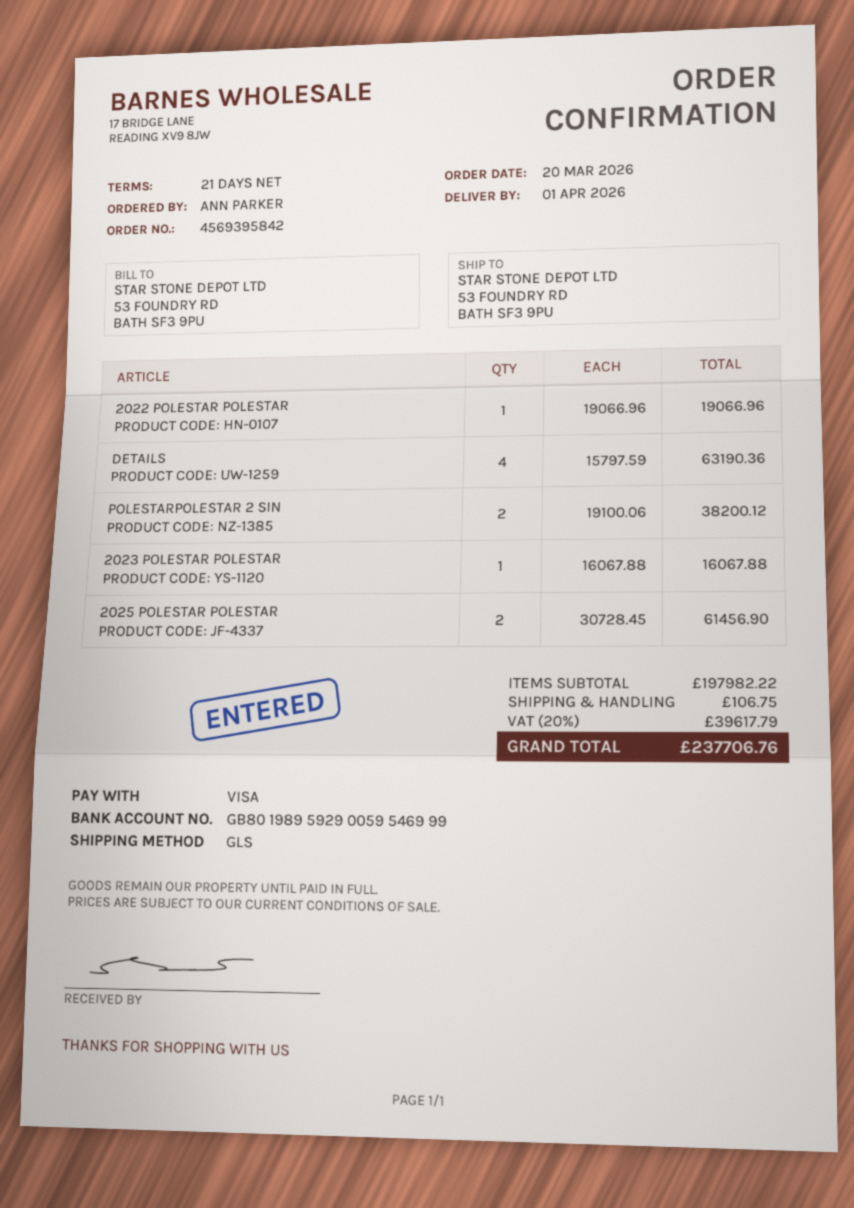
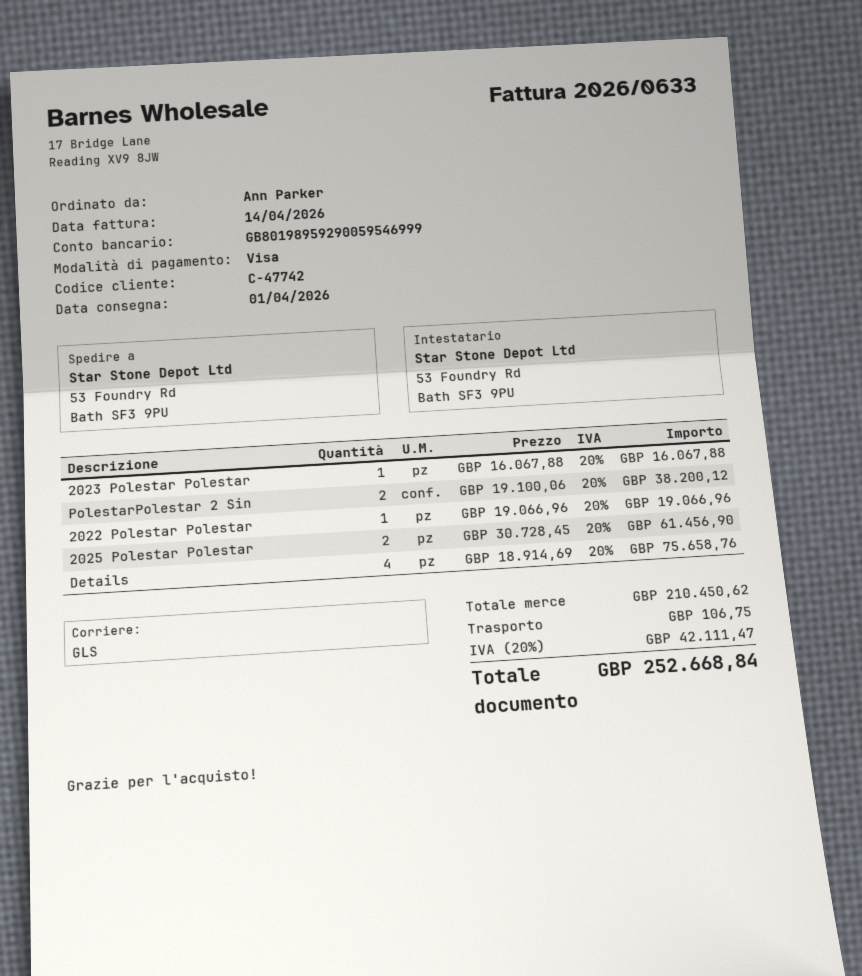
DETAILS: 4 x 15797.59 = 63190.36 -> 4 x 18914.69 = 75658.76
subtotal: 197982.22 -> 210450.62
tax: 20% = 39617.79 -> 20% = 42111.47
total: 237706.76 -> 252668.84

